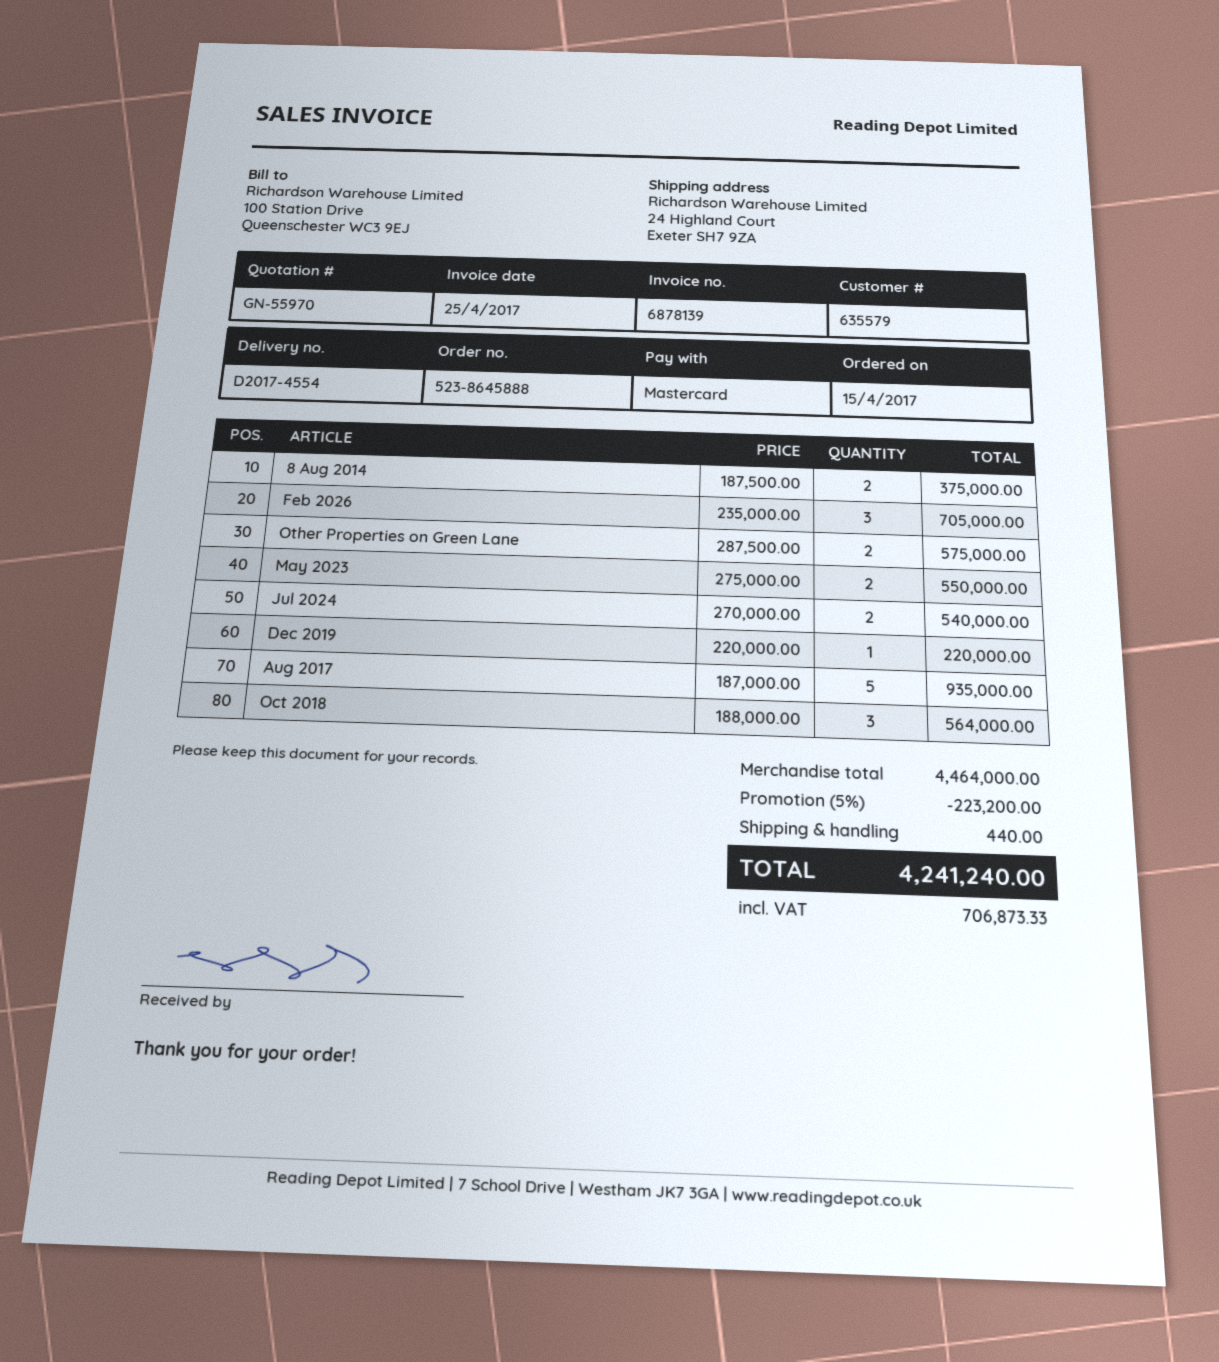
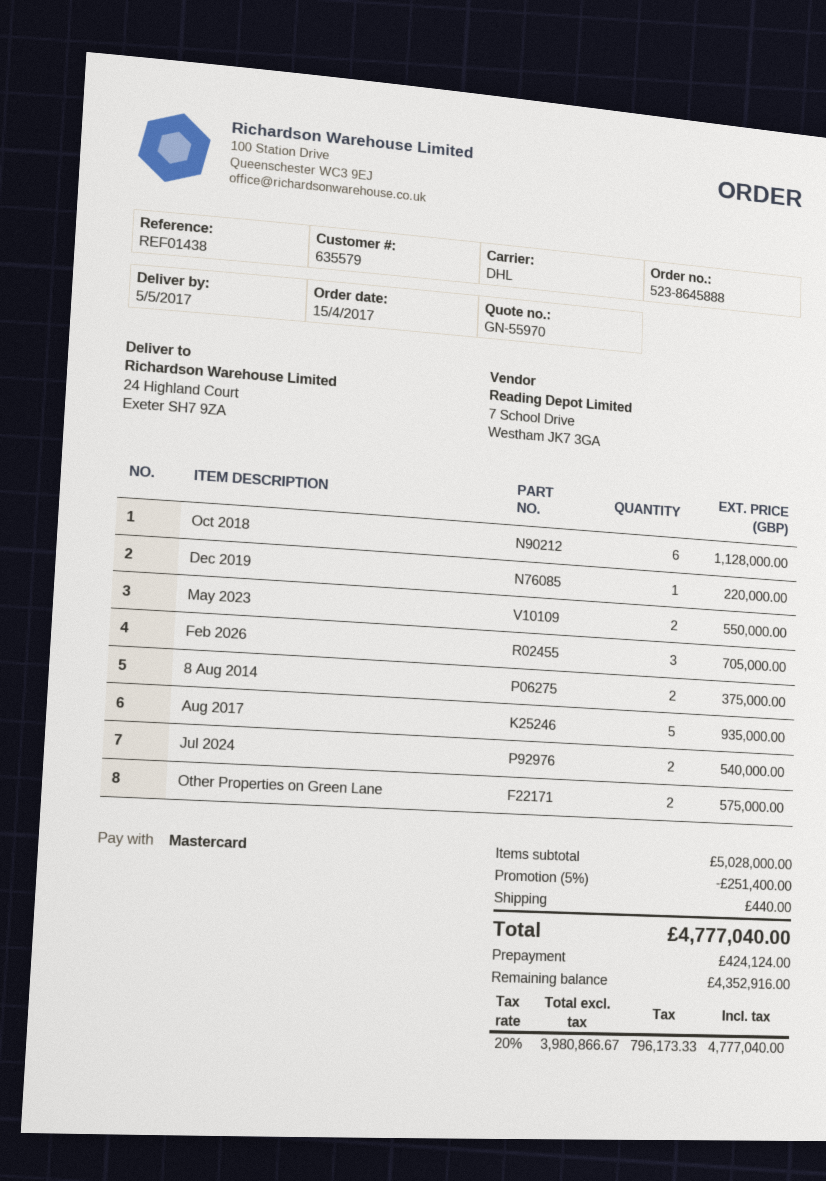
Oct 2018: 3 for 564000.00 -> 6 for 1128000.00
subtotal: 4464000.00 -> 5028000.00
discount: 5% = 223200.00 -> 5% = 251400.00
tax: 706873.33 -> 796173.33
total: 4241240.00 -> 4777040.00

